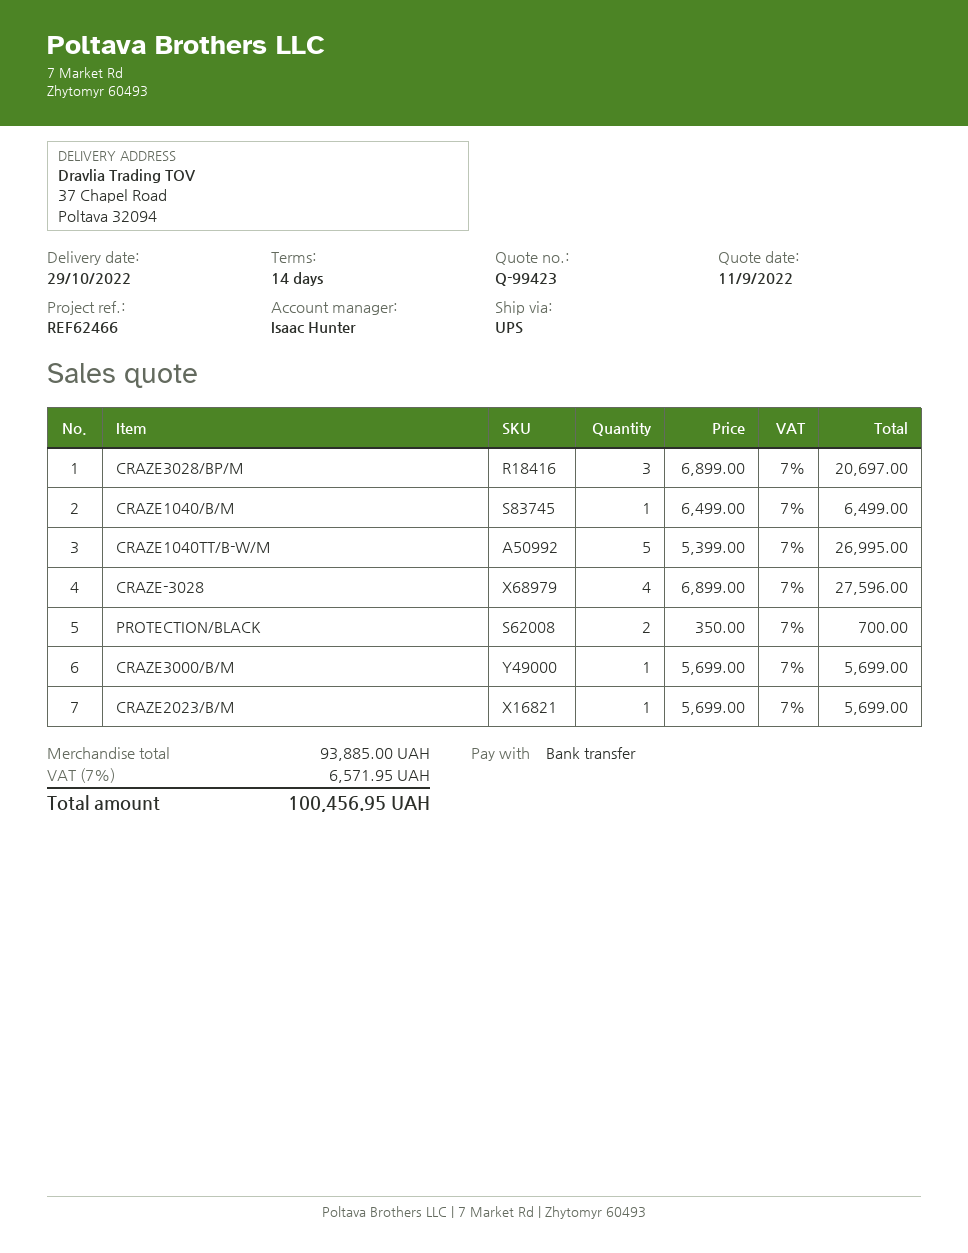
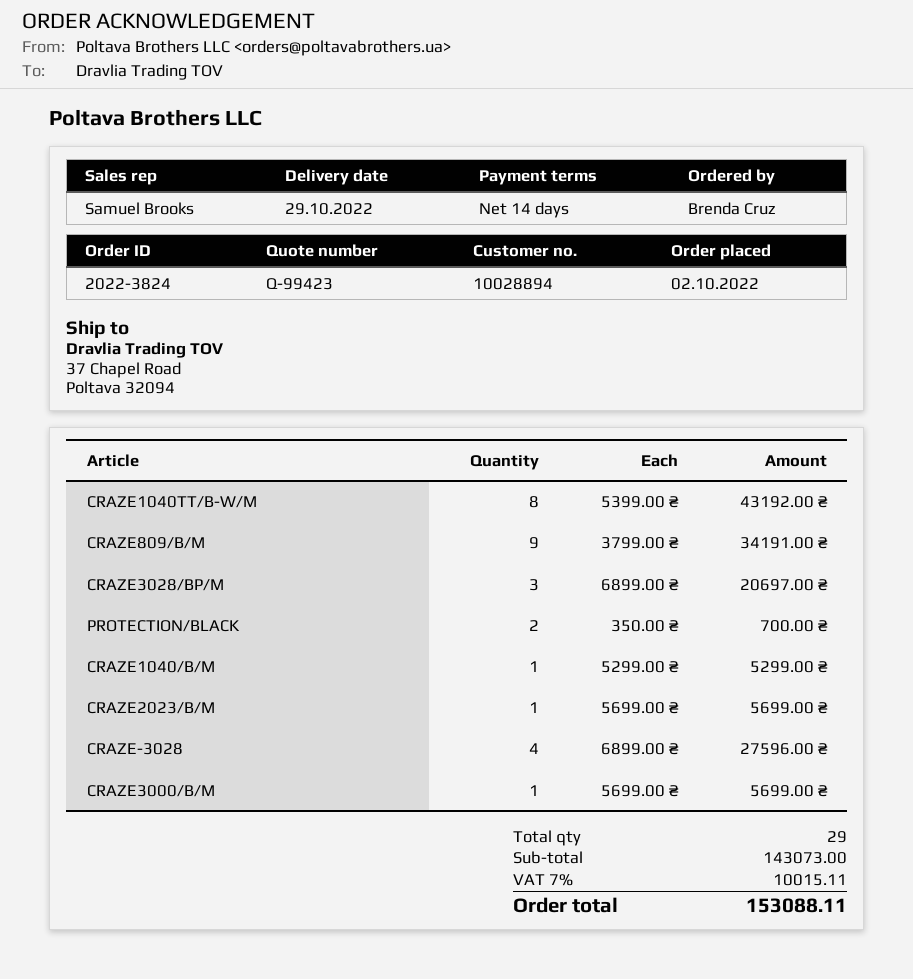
sales rep: Isaac Hunter -> Samuel Brooks
CRAZE1040/B/M: 1 x 6499.00 = 6499.00 -> 1 x 5299.00 = 5299.00
CRAZE1040TT/B-W/M: 5 x 5399.00 = 26995.00 -> 8 x 5399.00 = 43192.00
CRAZE809/B/M: none -> 9 x 3799.00 = 34191.00
subtotal: 93885.00 -> 143073.00
tax: 7% = 6571.95 -> 7% = 10015.11
total: 100456.95 -> 153088.11

